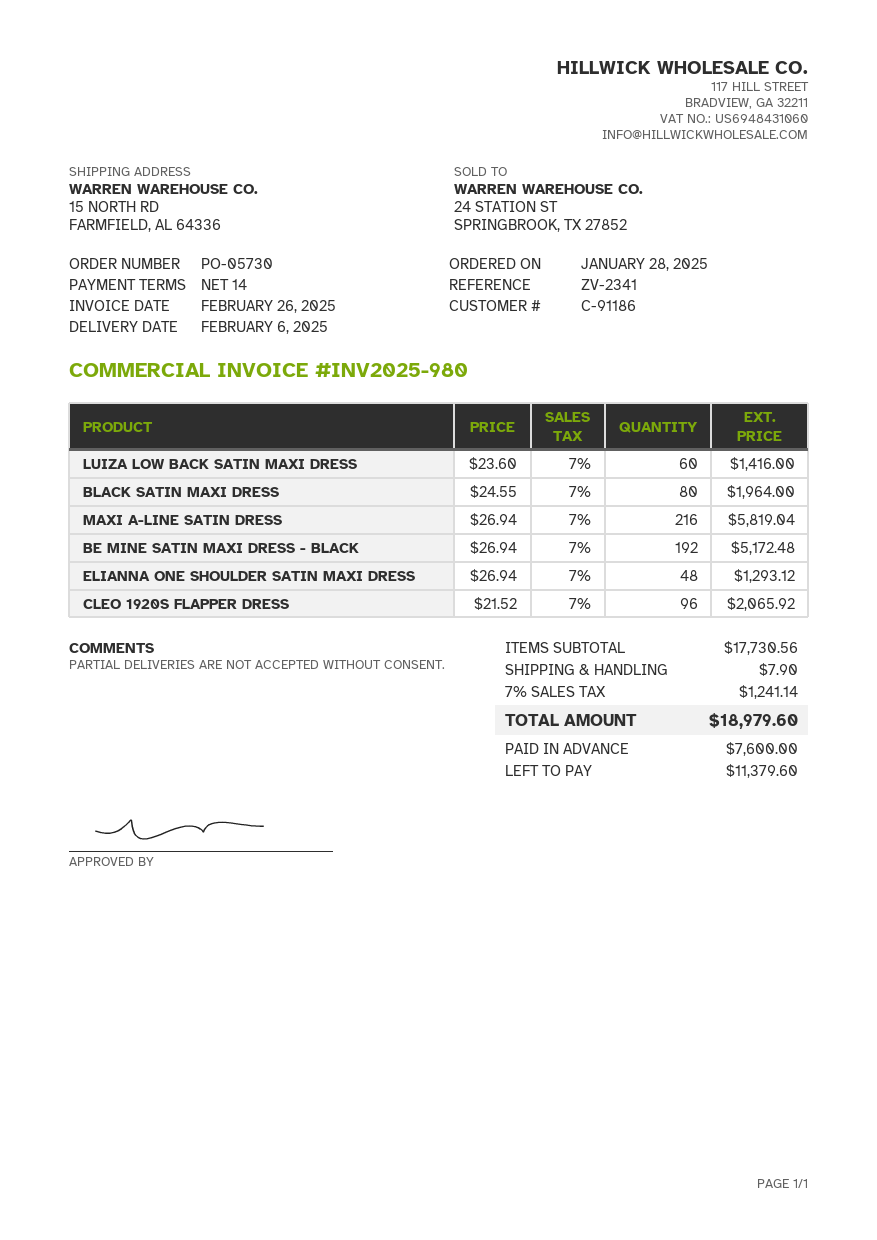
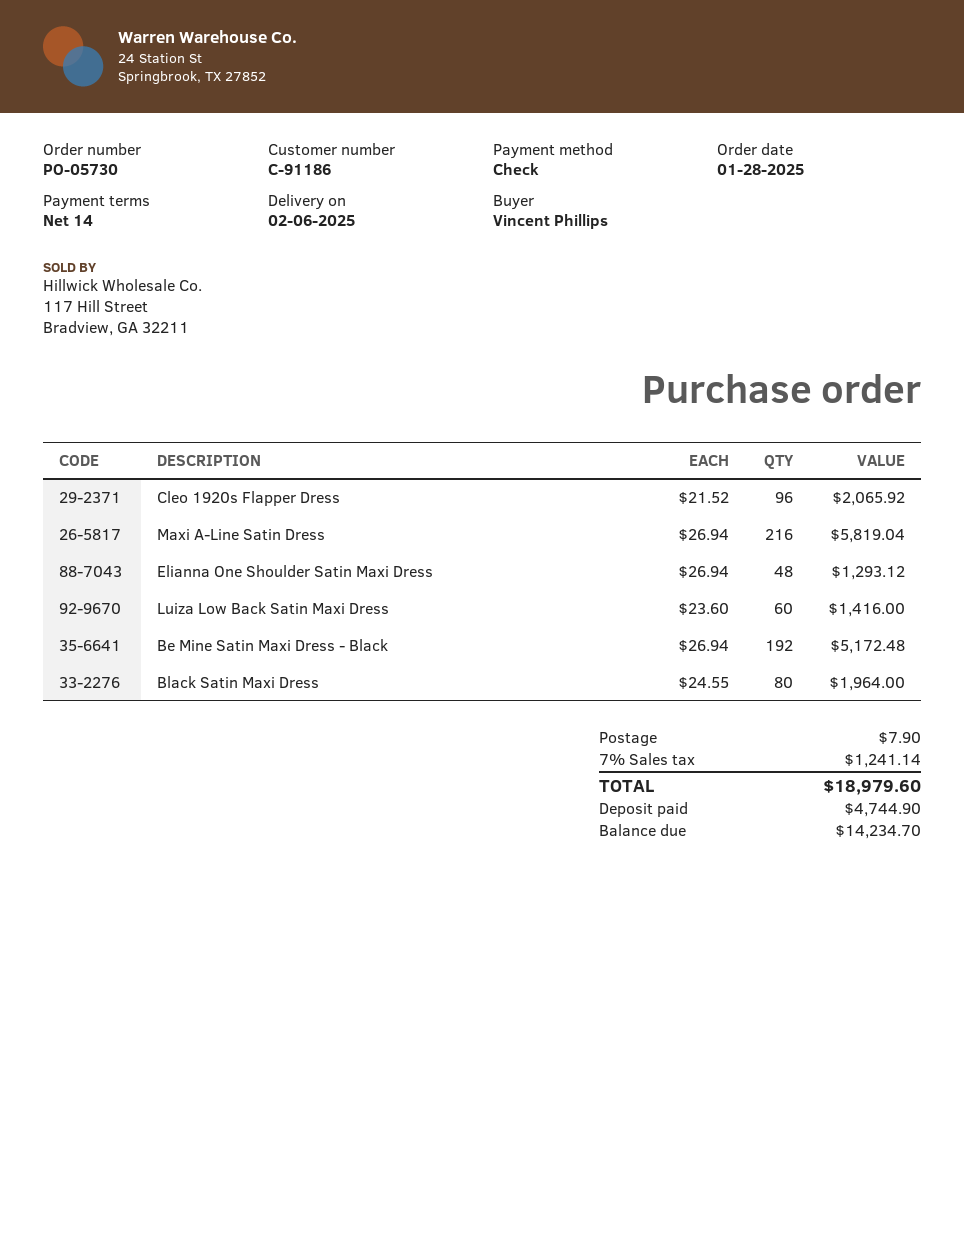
deposit: 7600.00 -> 4744.90
balance: 11379.60 -> 14234.70

